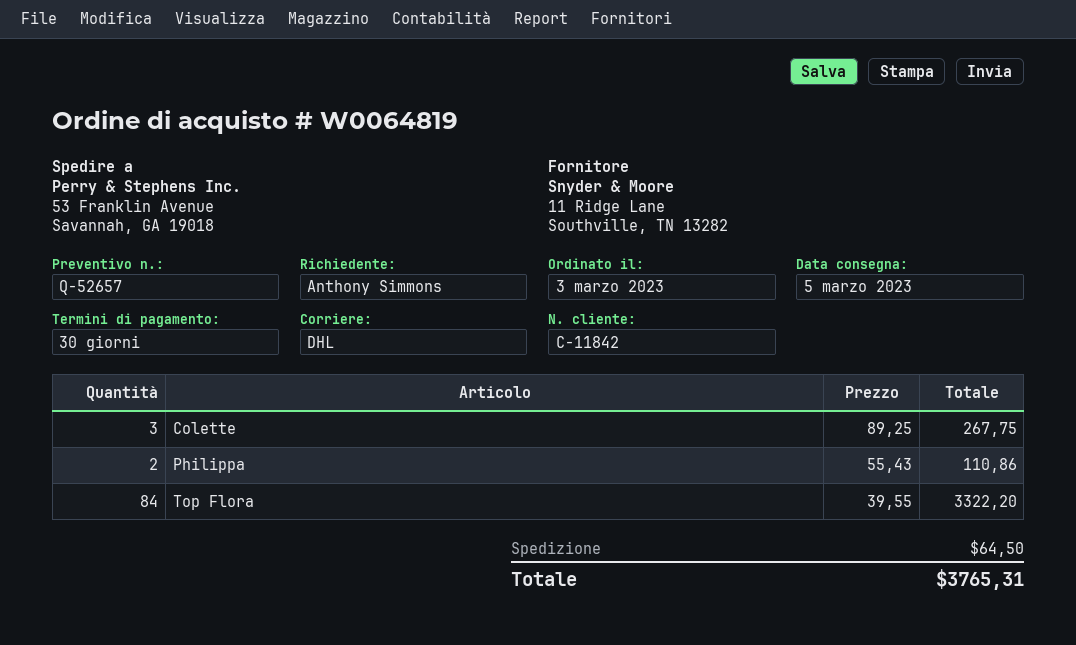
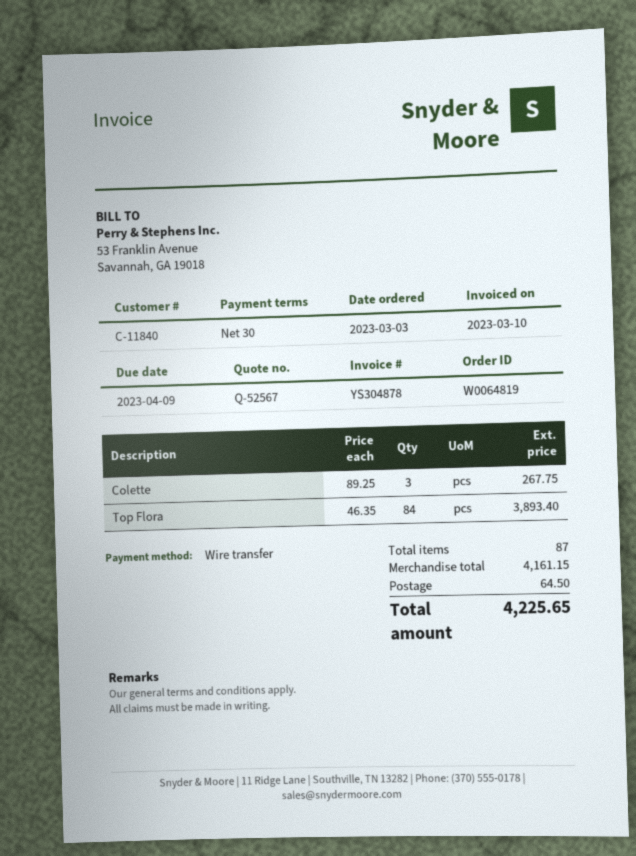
quote number: Q-52657 -> Q-52567
customer number: C-11842 -> C-11840
Philippa: 2 x 55.43 = 110.86 -> none
Top Flora: 84 x 39.55 = 3322.20 -> 84 x 46.35 = 3893.40
total: 3765.31 -> 4225.65

